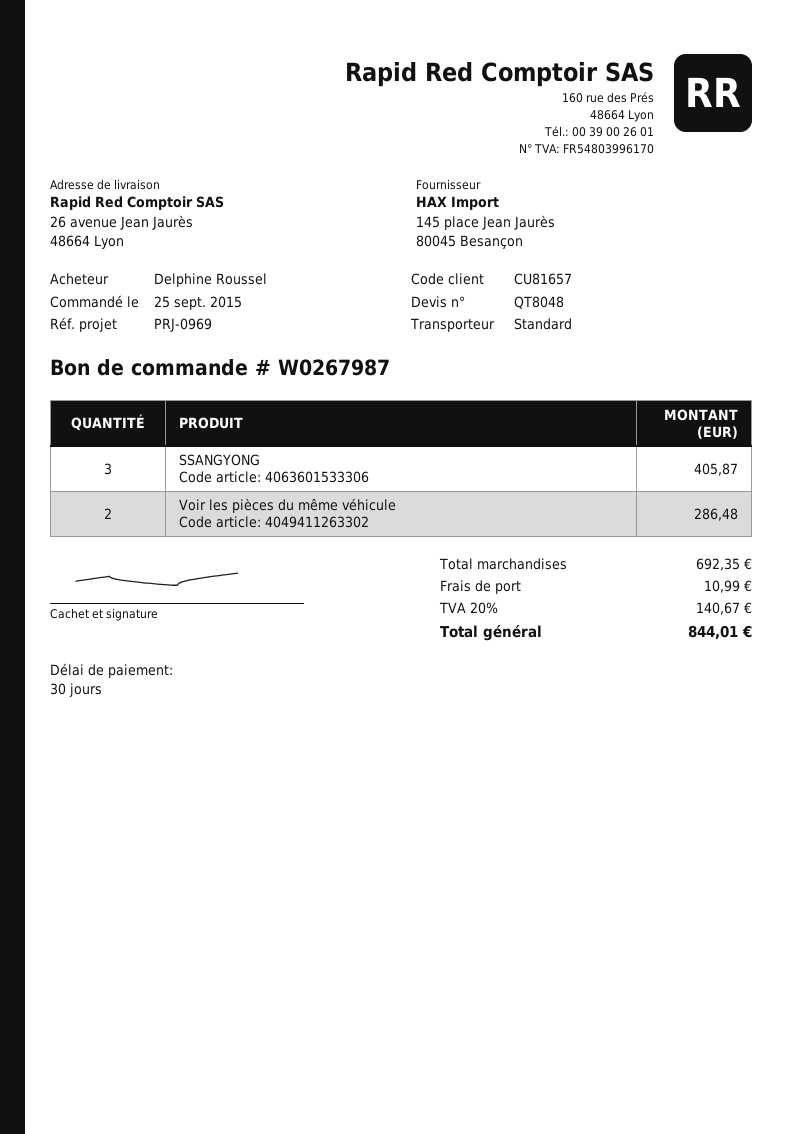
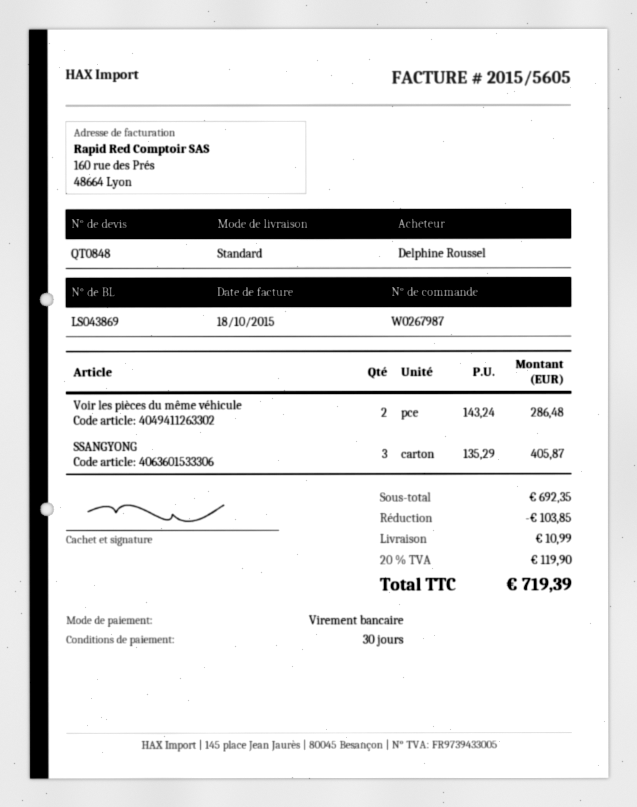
quote number: QT8048 -> QT0848
discount: none -> 103.85
tax: 20% = 140.67 -> 20% = 119.90
total: 844.01 -> 719.39

